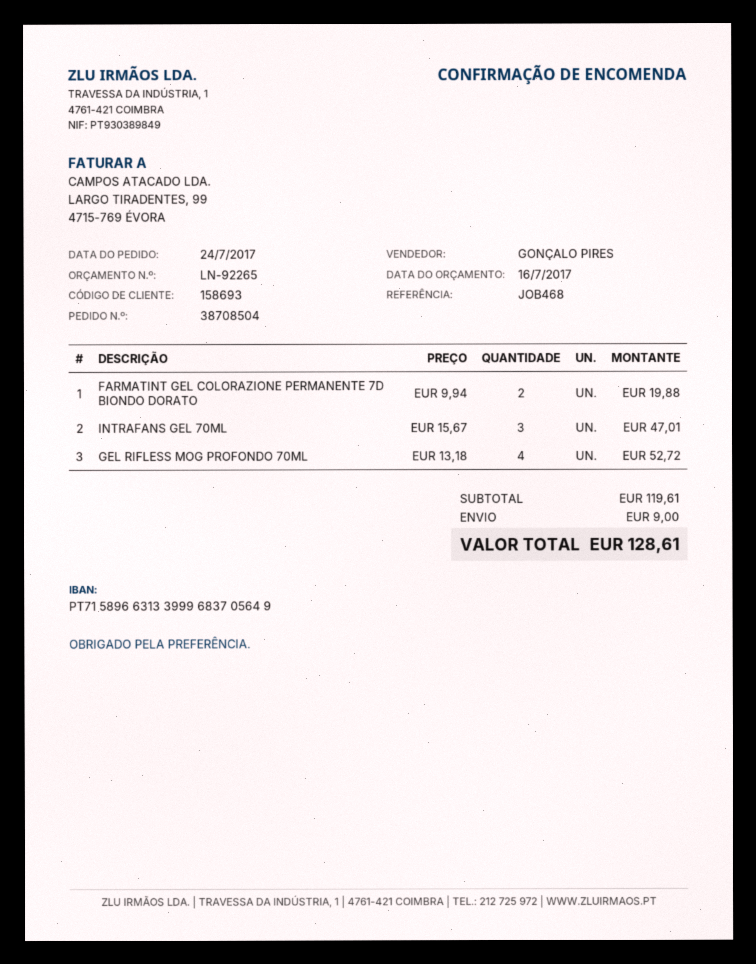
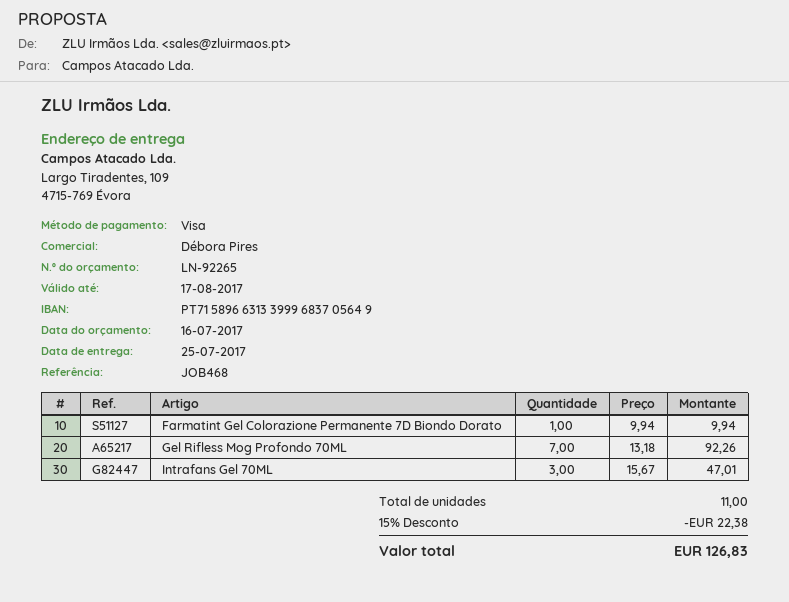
sales rep: GONÇALO PIRES -> Débora Pires
FARMATINT GEL COLORAZIONE PERMANENTE 7D BIONDO DORATO: 2 x 9.94 = 19.88 -> 1 x 9.94 = 9.94
GEL RIFLESS MOG PROFONDO 70ML: 4 x 13.18 = 52.72 -> 7 x 13.18 = 92.26
discount: none -> 15% = 22.38
shipping: 9.00 -> none
total: 128.61 -> 126.83

